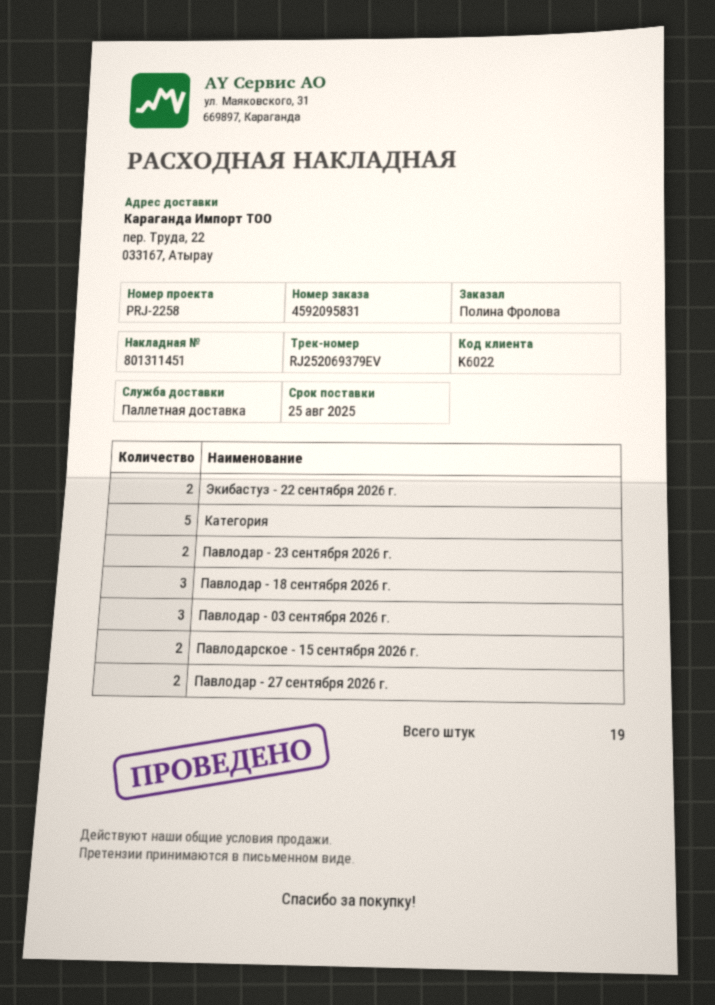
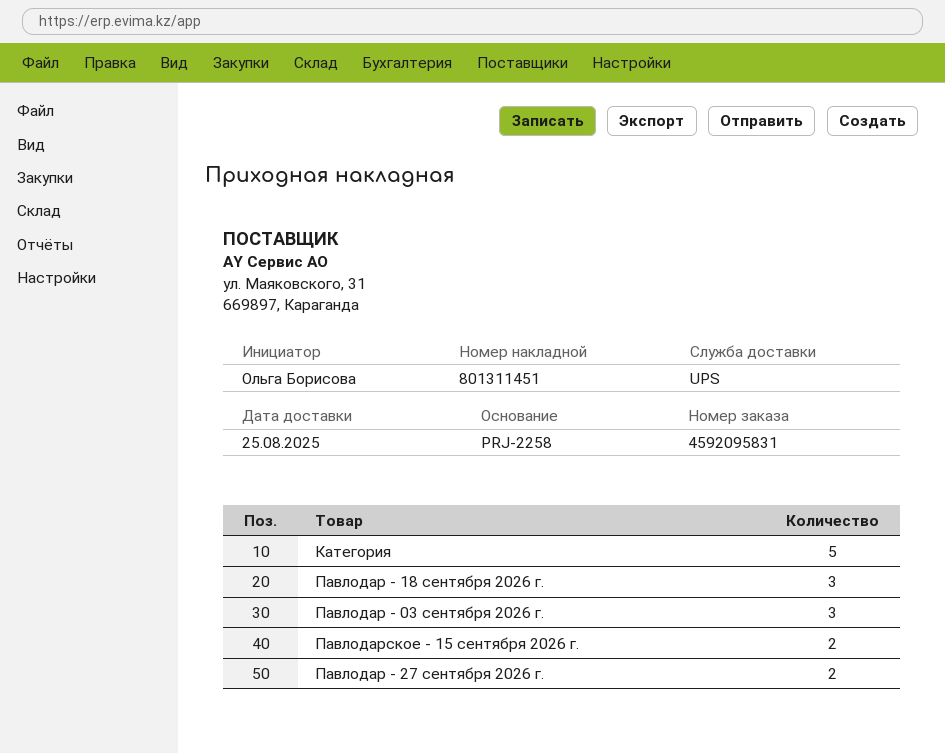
ordered by: Полина Фролова -> Ольга Борисова
shipping method: pallet freight -> UPS
Экибастуз - 22 сентября 2026 г.: 2 -> none
Павлодар - 23 сентября 2026 г.: 2 -> none

